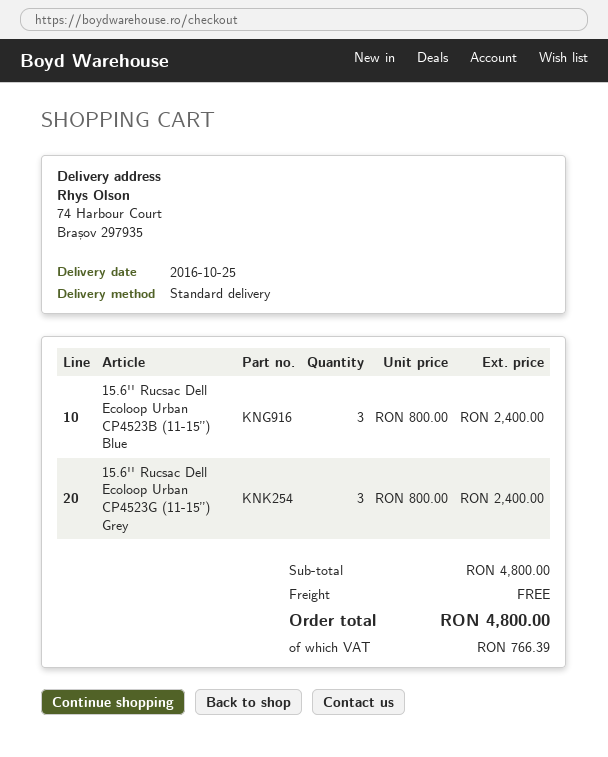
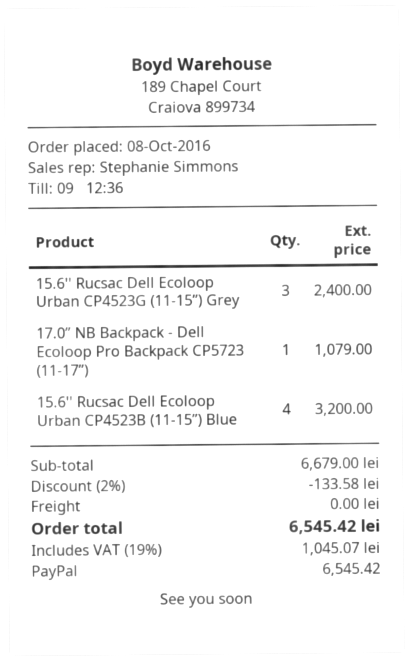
15.6'' Rucsac Dell Ecoloop Urban CP4523B (11-15”) Blue: 3 for 2400.00 -> 4 for 3200.00
17.0” NB Backpack - Dell Ecoloop Pro Backpack CP5723 (11-17”): none -> 1 for 1079.00
subtotal: 4800.00 -> 6679.00
discount: none -> 2% = 133.58
tax: 766.39 -> 1045.07
total: 4800.00 -> 6545.42

